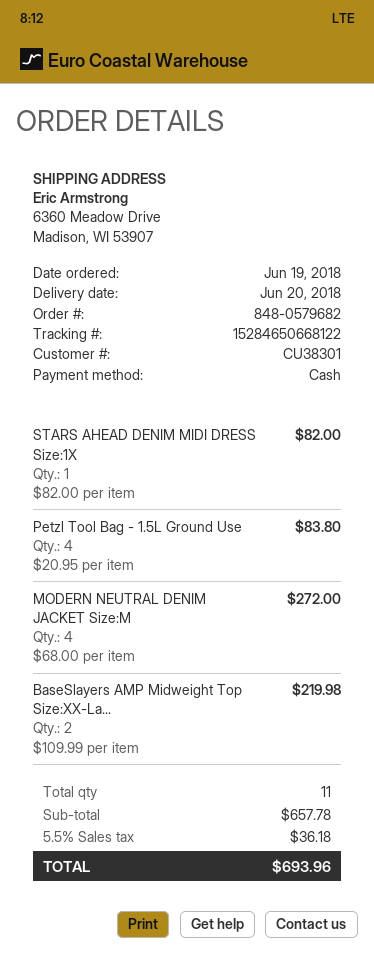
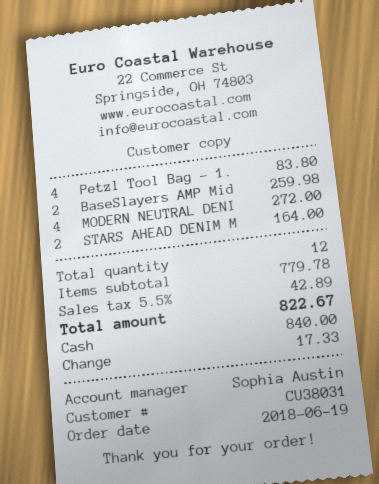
customer number: CU38301 -> CU38031
STARS AHEAD DENIM MIDI DRESS Size:1X: 1 for 82.00 -> 2 for 164.00
BaseSlayers AMP Midweight Top Size:XX-La...: 2 for 219.98 -> 2 for 259.98
total quantity: 11 -> 12
subtotal: 657.78 -> 779.78
tax: 5.5% = 36.18 -> 5.5% = 42.89
total: 693.96 -> 822.67

